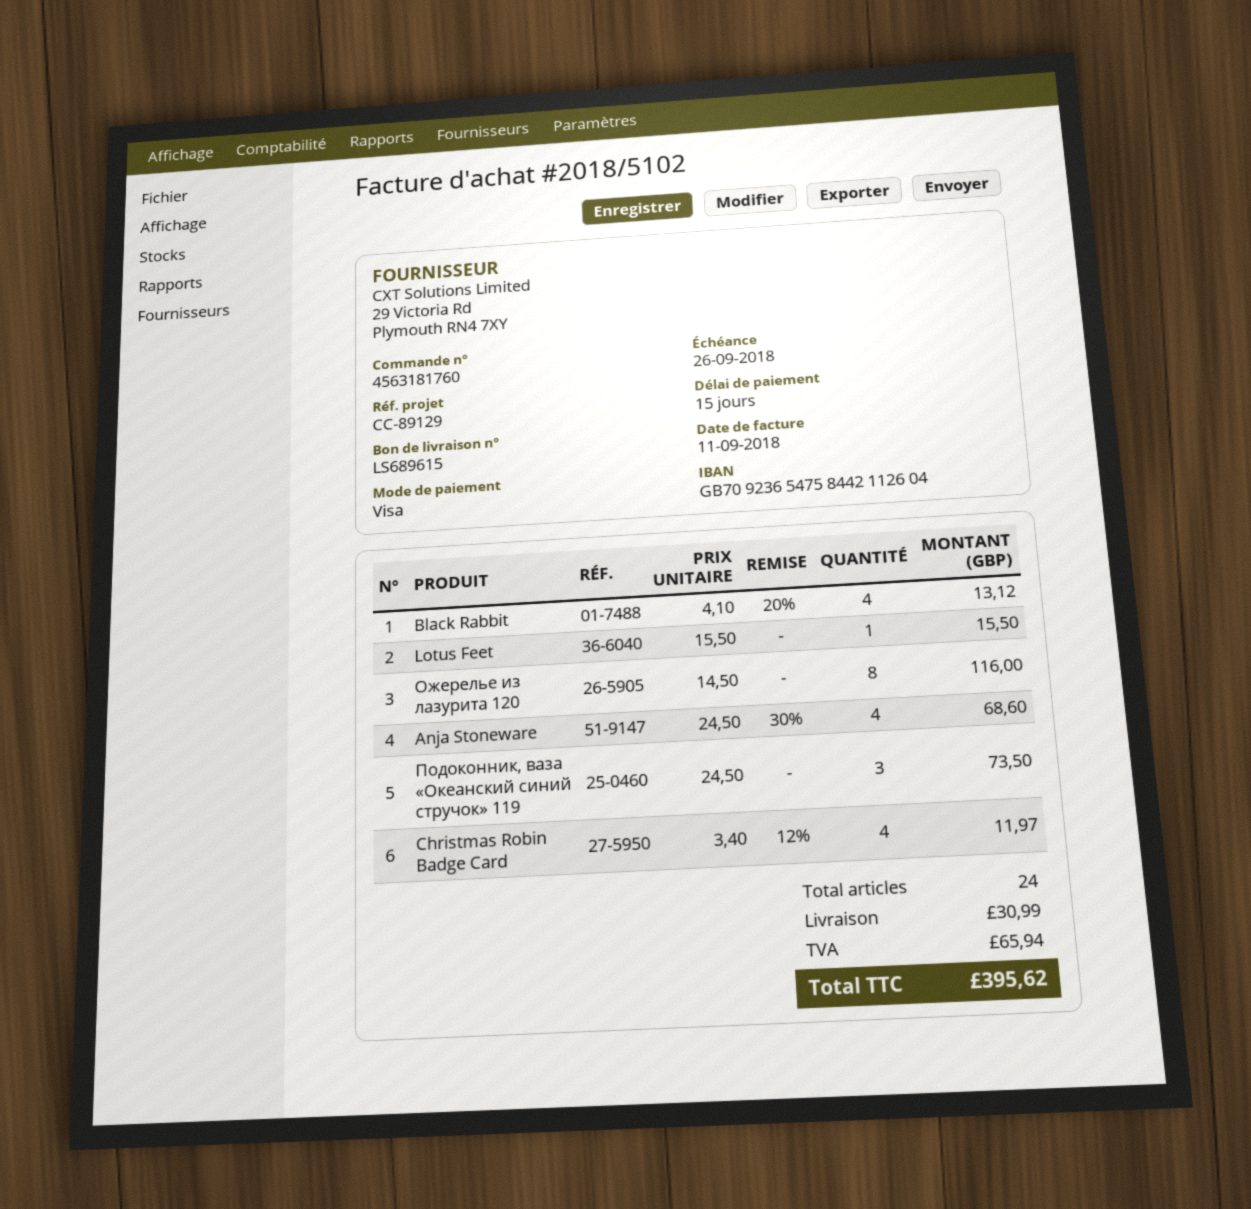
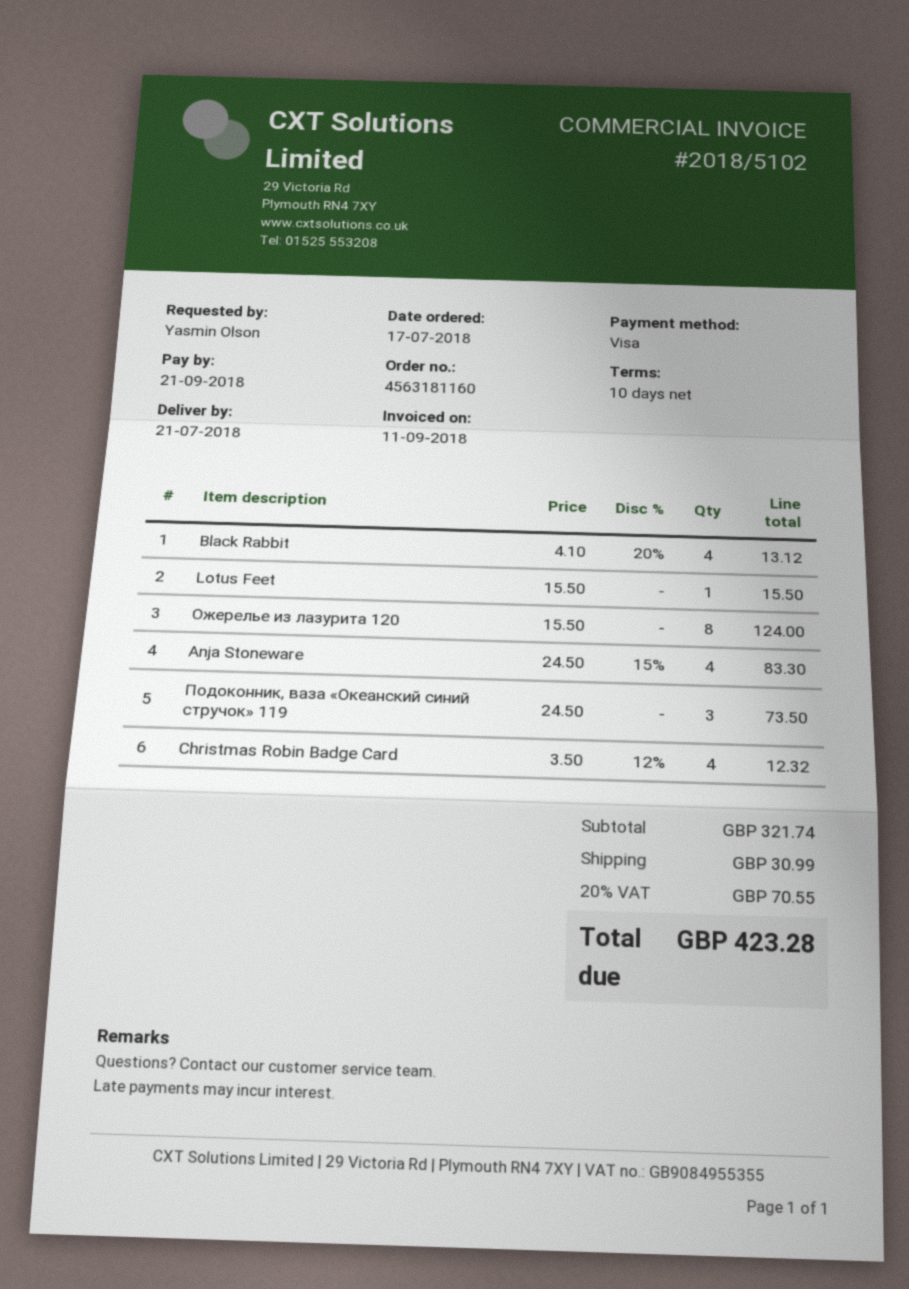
order number: 4563181760 -> 4563181160
payment terms: 15 days -> 10 days
due date: 2018-09-26 -> 2018-09-21
Ожерелье из лазурита 120: 8 x 14.50 = 116.00 -> 8 x 15.50 = 124.00
Anja Stoneware: 4 x 24.50 - 30% = 68.60 -> 4 x 24.50 - 15% = 83.30
Christmas Robin Badge Card: 4 x 3.40 - 12% = 11.97 -> 4 x 3.50 - 12% = 12.32
tax: 65.94 -> 70.55
total: 395.62 -> 423.28

